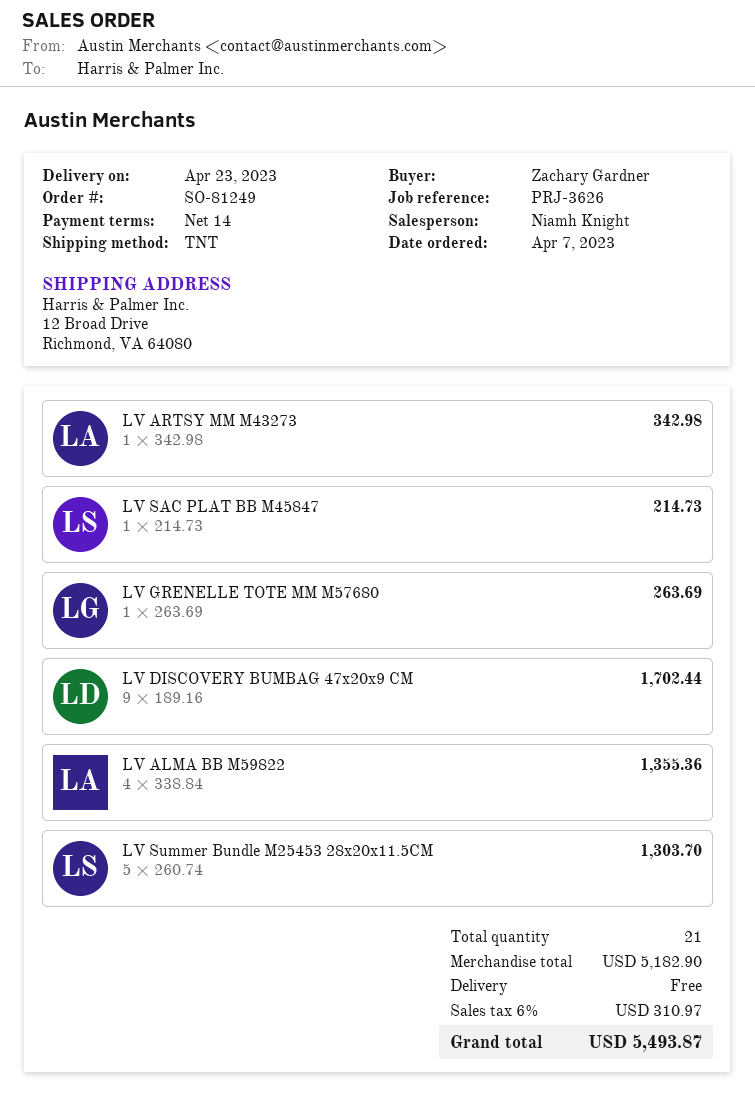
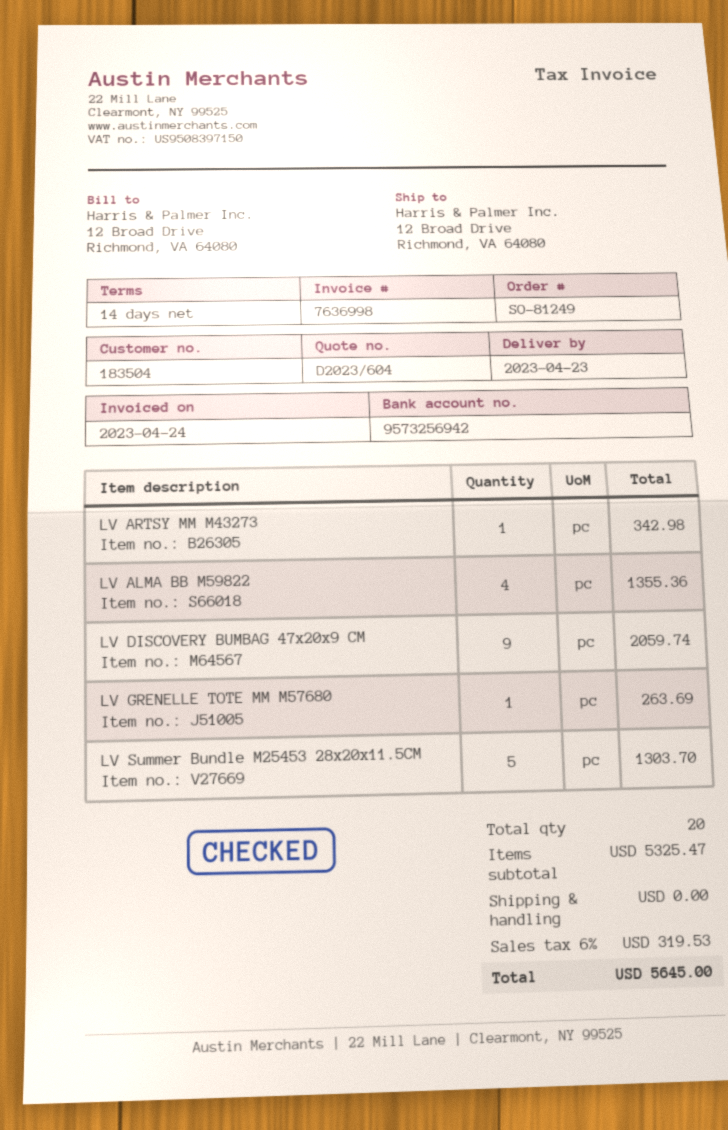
LV SAC PLAT BB M45847: 1 for 214.73 -> none
LV DISCOVERY BUMBAG 47x20x9 CM: 9 for 1702.44 -> 9 for 2059.74
total quantity: 21 -> 20
subtotal: 5182.90 -> 5325.47
tax: 6% = 310.97 -> 6% = 319.53
total: 5493.87 -> 5645.00

